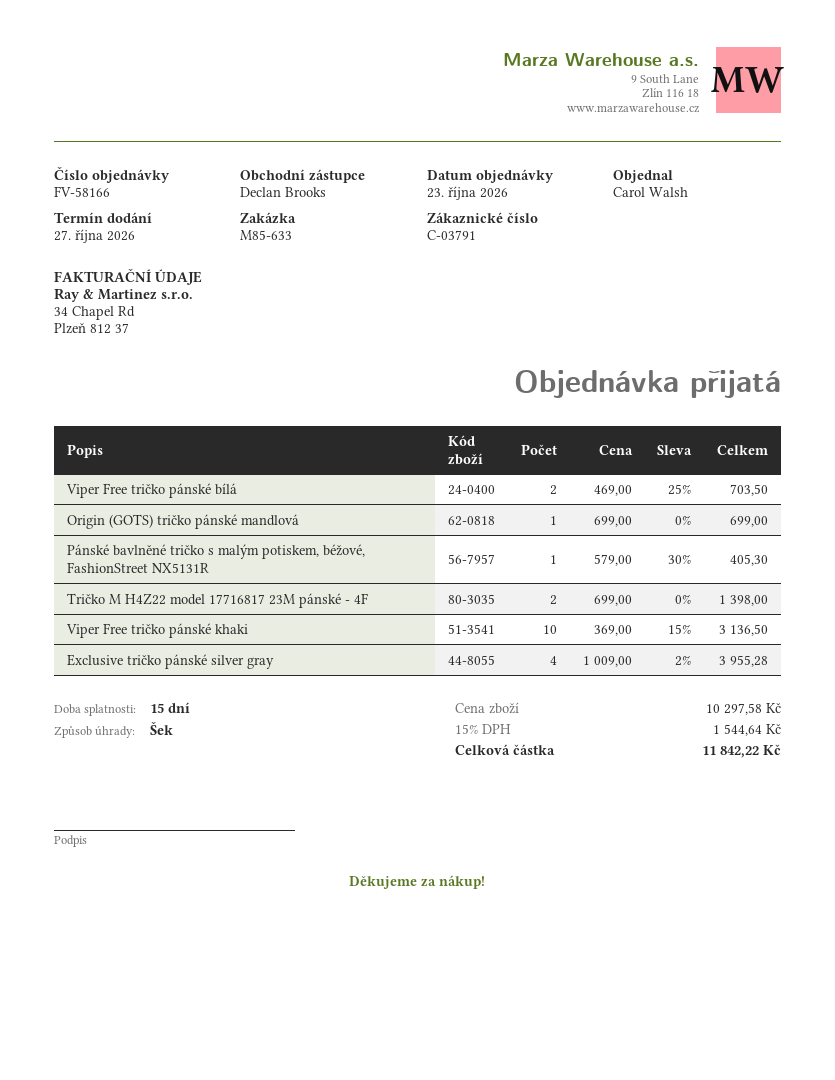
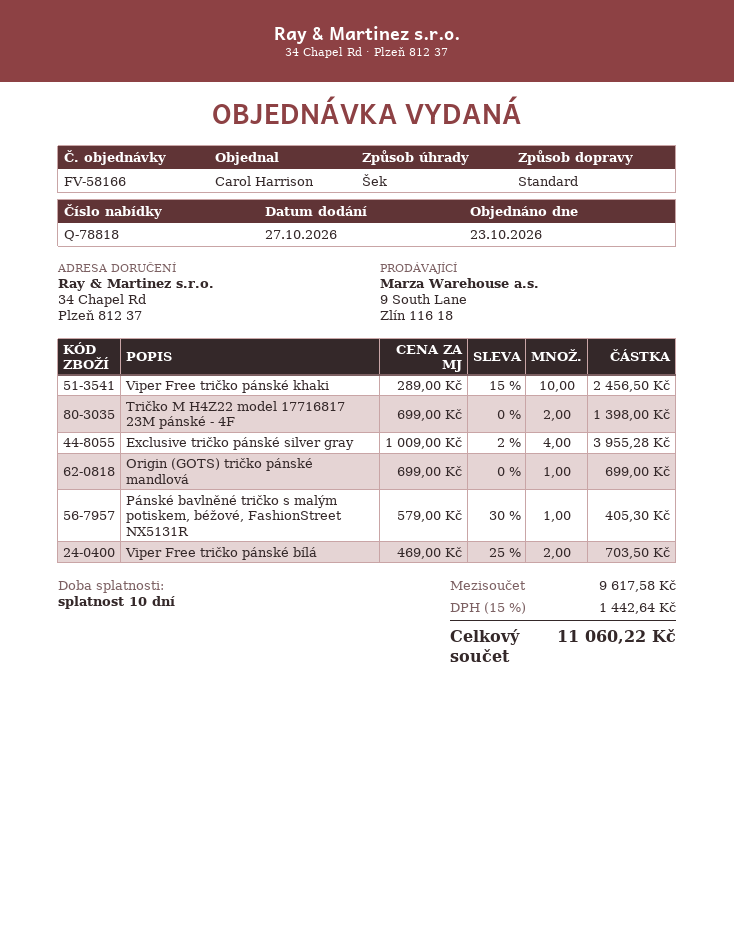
payment terms: 15 days -> 10 days
ordered by: Carol Walsh -> Carol Harrison
Viper Free tričko pánské khaki: 10 x 369.00 - 15% = 3136.50 -> 10 x 289.00 - 15% = 2456.50
subtotal: 10297.58 -> 9617.58
tax: 15% = 1544.64 -> 15% = 1442.64
total: 11842.22 -> 11060.22

